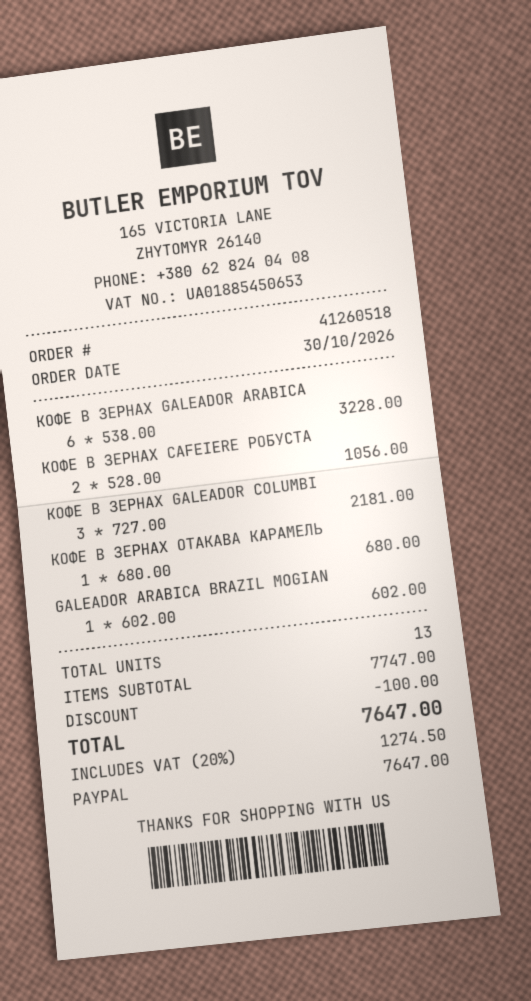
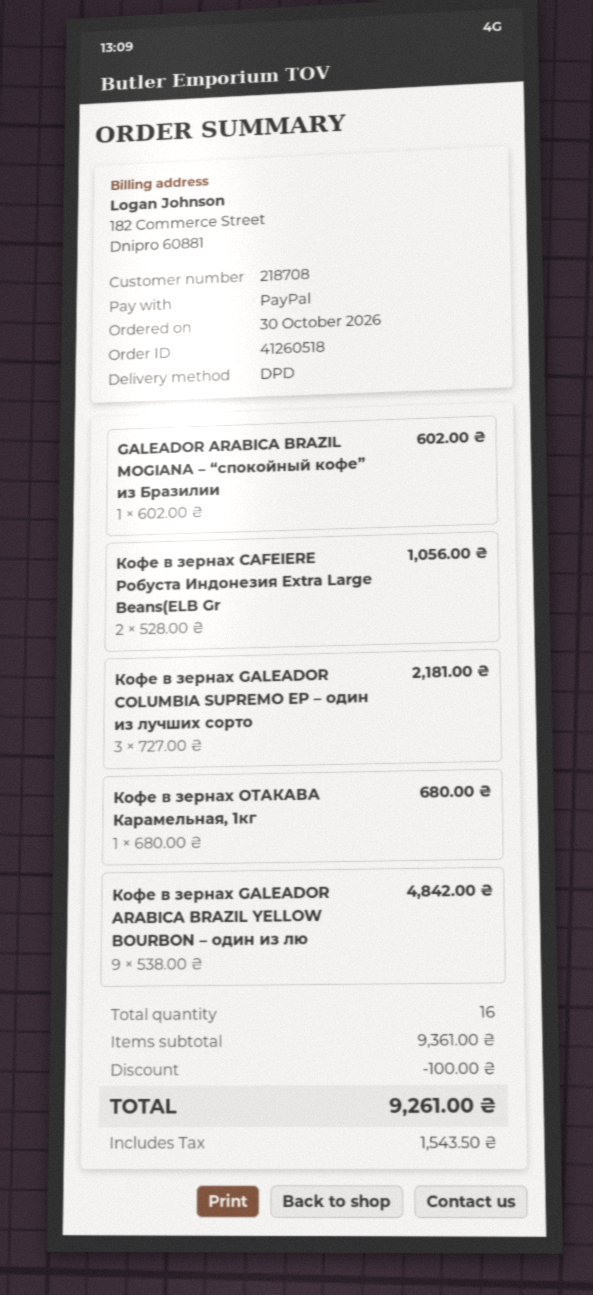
КОФЕ В ЗЕРНАХ GALEADOR ARABICA: 6 x 538.00 = 3228.00 -> 9 x 538.00 = 4842.00
total quantity: 13 -> 16
subtotal: 7747.00 -> 9361.00
tax: 1274.50 -> 1543.50
total: 7647.00 -> 9261.00

